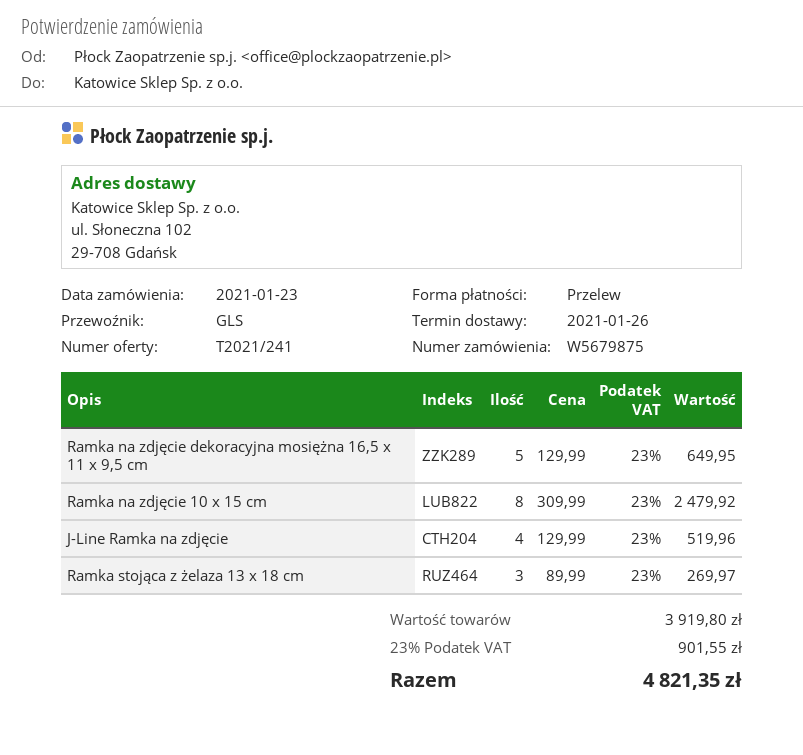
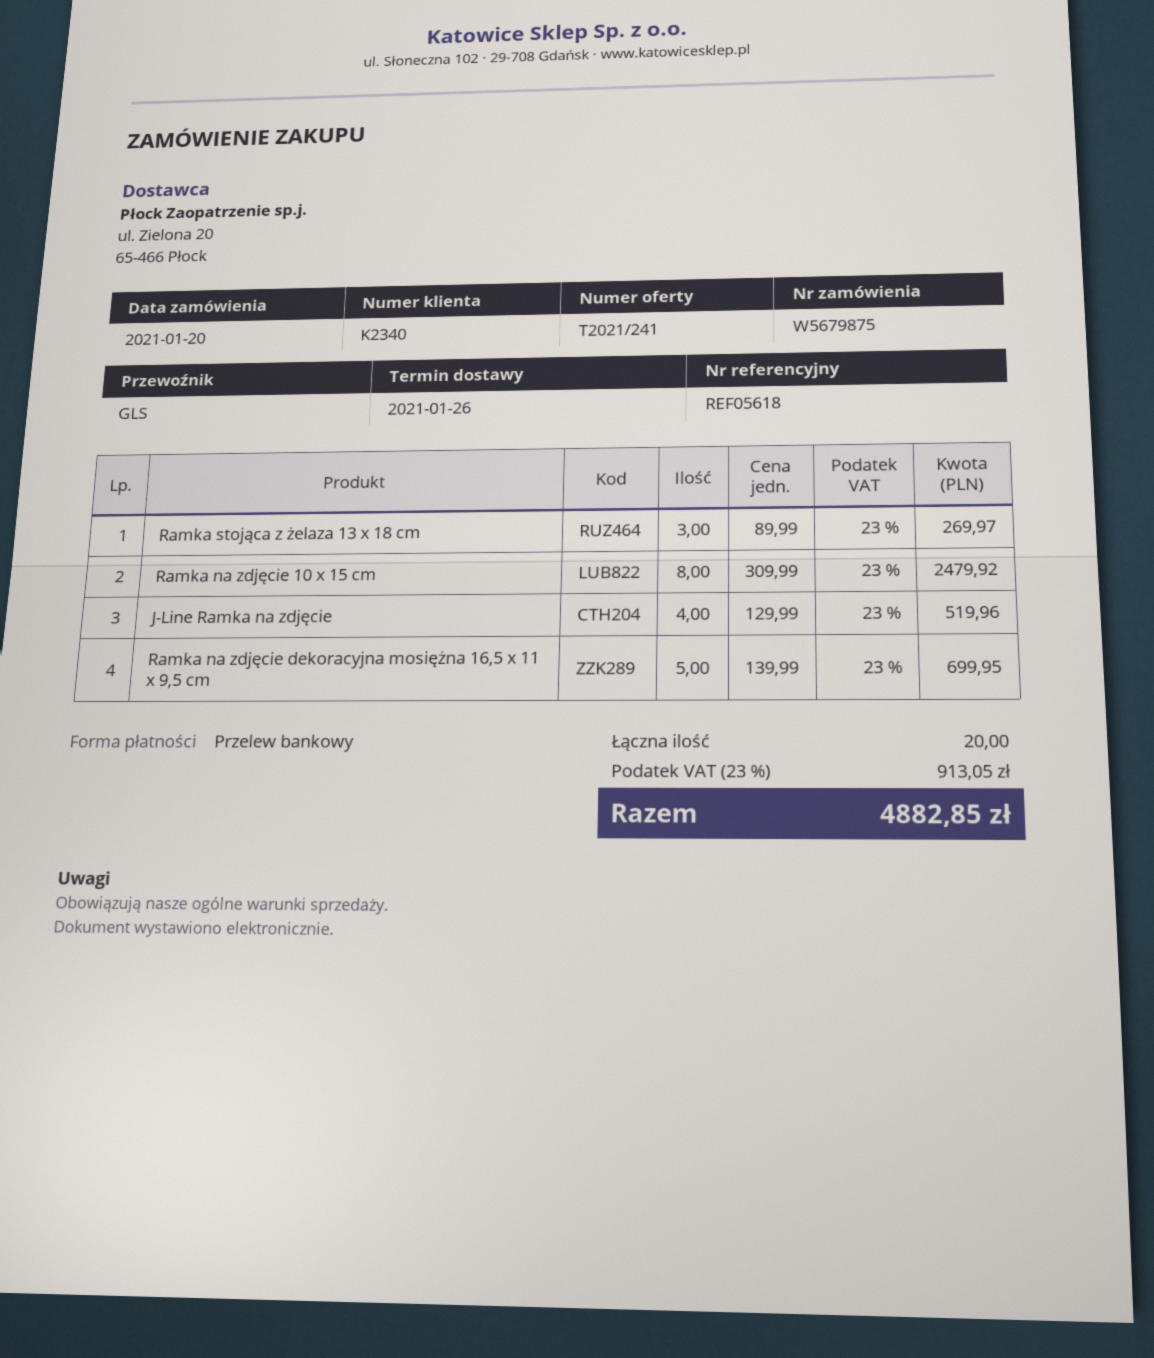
order date: 2021-01-23 -> 2021-01-20
Ramka na zdjęcie dekoracyjna mosiężna 16,5 x 11 x 9,5 cm: 5 x 129.99 = 649.95 -> 5 x 139.99 = 699.95
tax: 23% = 901.55 -> 23% = 913.05
total: 4821.35 -> 4882.85

